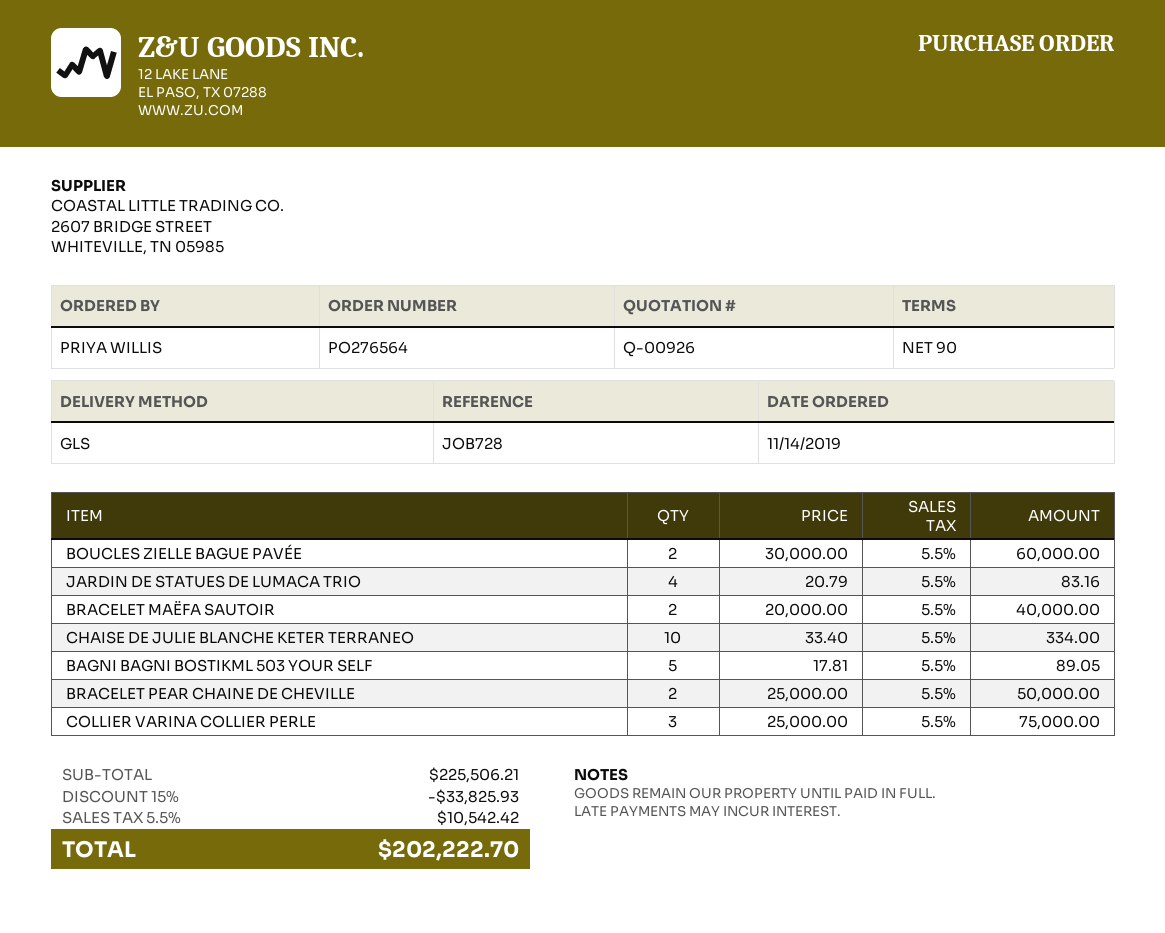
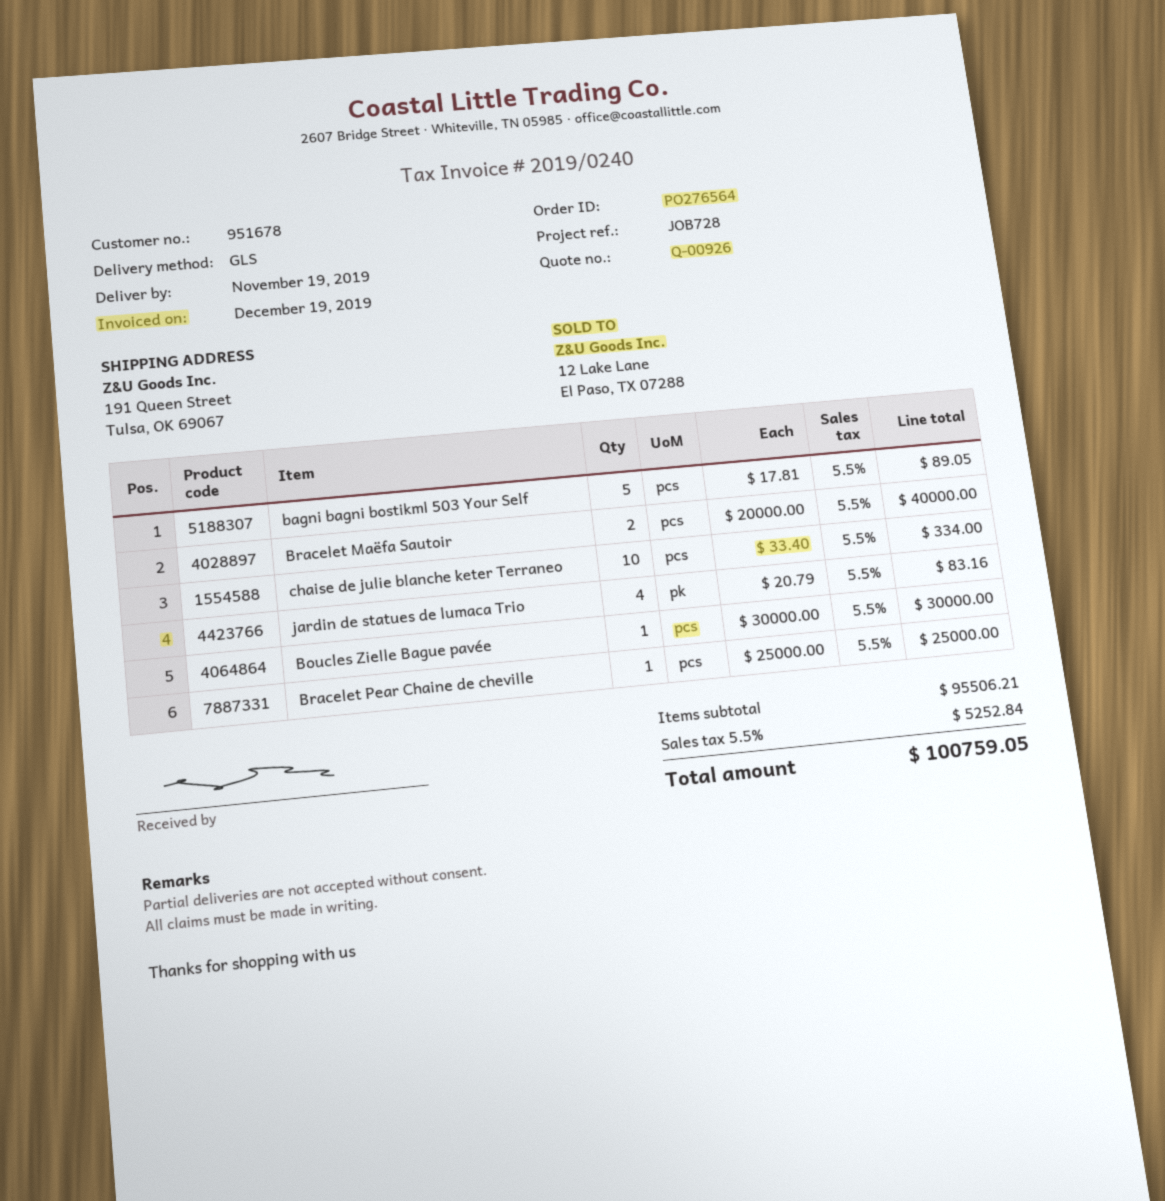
BOUCLES ZIELLE BAGUE PAVÉE: 2 x 30000.00 = 60000.00 -> 1 x 30000.00 = 30000.00
BRACELET PEAR CHAINE DE CHEVILLE: 2 x 25000.00 = 50000.00 -> 1 x 25000.00 = 25000.00
COLLIER VARINA COLLIER PERLE: 3 x 25000.00 = 75000.00 -> none
subtotal: 225506.21 -> 95506.21
discount: 15% = 33825.93 -> none
tax: 5.5% = 10542.42 -> 5.5% = 5252.84
total: 202222.70 -> 100759.05

